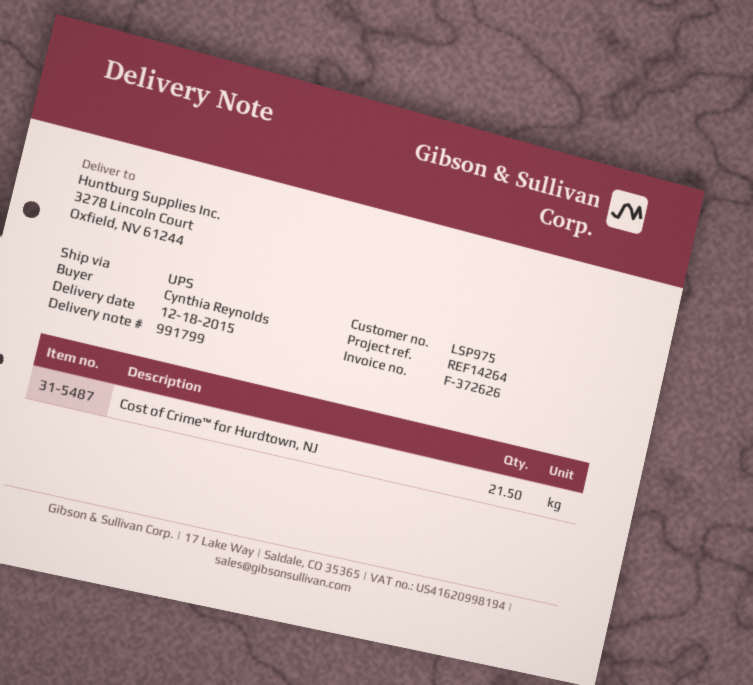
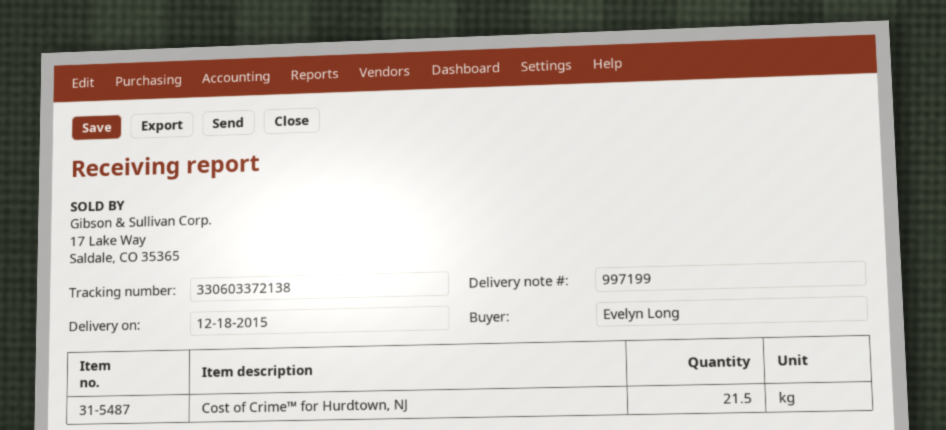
delivery note number: 991799 -> 997199
ordered by: Cynthia Reynolds -> Evelyn Long

